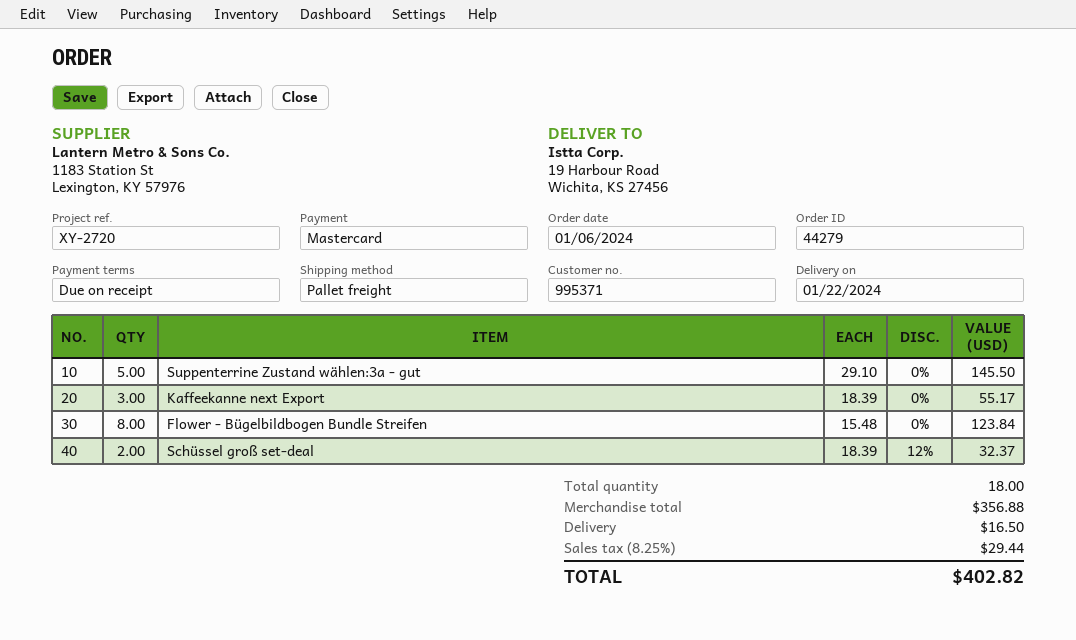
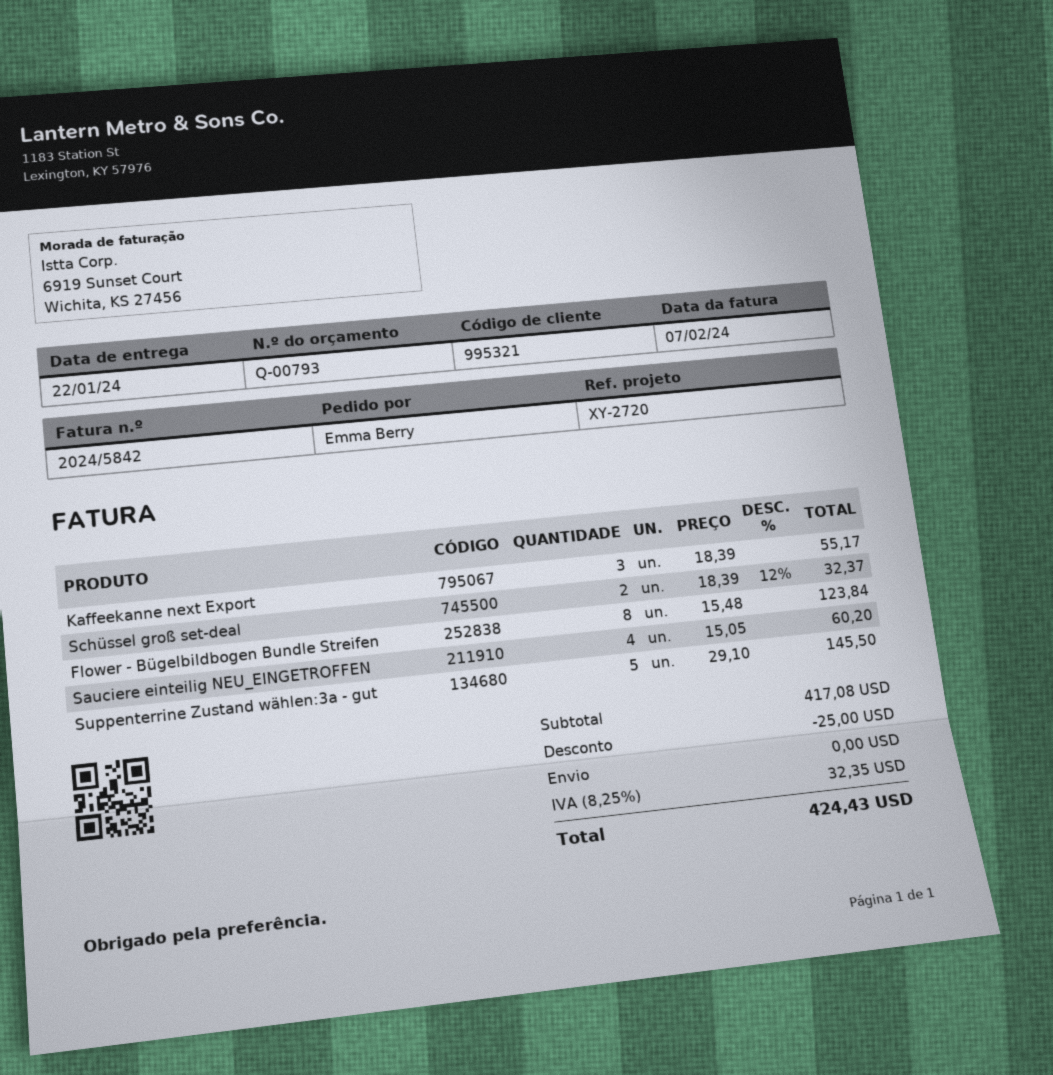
customer number: 995371 -> 995321
Sauciere einteilig NEU_EINGETROFFEN: none -> 4 x 15.05 = 60.20
subtotal: 356.88 -> 417.08
discount: none -> 25.00
shipping: 16.50 -> 0.00
tax: 8.25% = 29.44 -> 8.25% = 32.35
total: 402.82 -> 424.43

